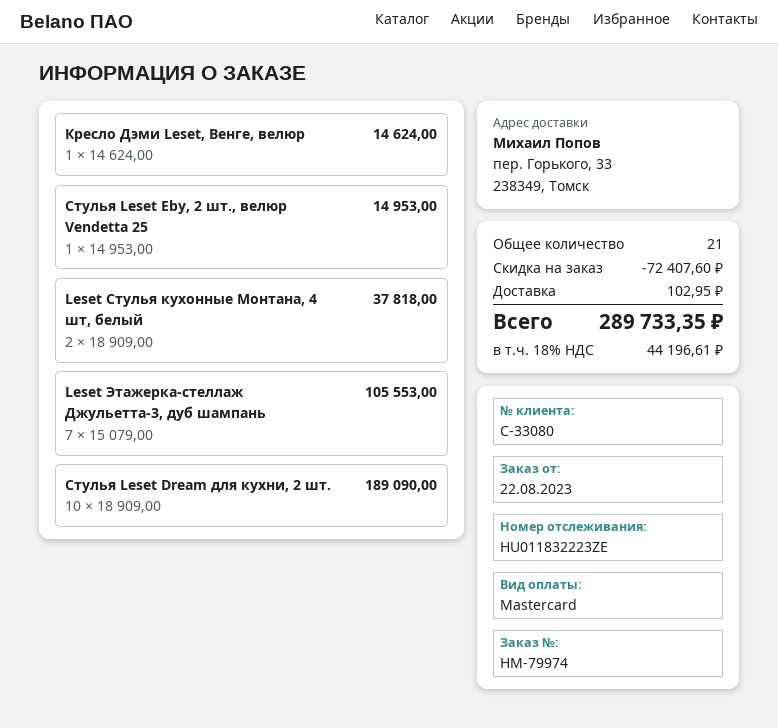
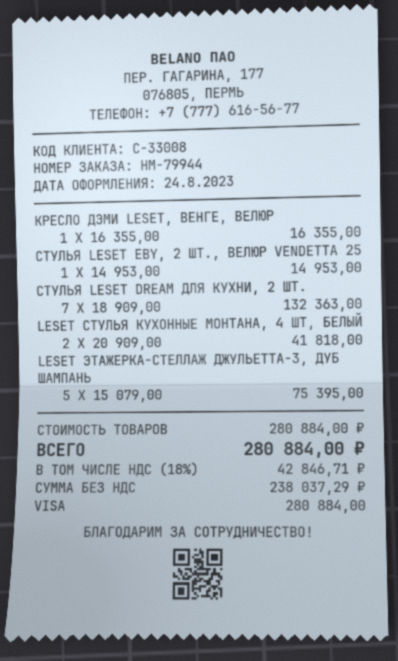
order number: HM-79974 -> HM-79944
order date: 2023-08-22 -> 2023-08-24
customer number: C-33080 -> C-33008
payment method: Mastercard -> Visa
Кресло Дэми Leset, Венге, велюр: 1 x 14624.00 = 14624.00 -> 1 x 16355.00 = 16355.00
Leset Стулья кухонные Монтана, 4 шт, белый: 2 x 18909.00 = 37818.00 -> 2 x 20909.00 = 41818.00
Leset Этажерка-стеллаж Джульетта-3, дуб шампань: 7 x 15079.00 = 105553.00 -> 5 x 15079.00 = 75395.00
Стулья Leset Dream для кухни, 2 шт.: 10 x 18909.00 = 189090.00 -> 7 x 18909.00 = 132363.00
discount: 72407.60 -> none
shipping: 102.95 -> none
tax: 18% = 44196.61 -> 18% = 42846.71
total: 289733.35 -> 280884.00

